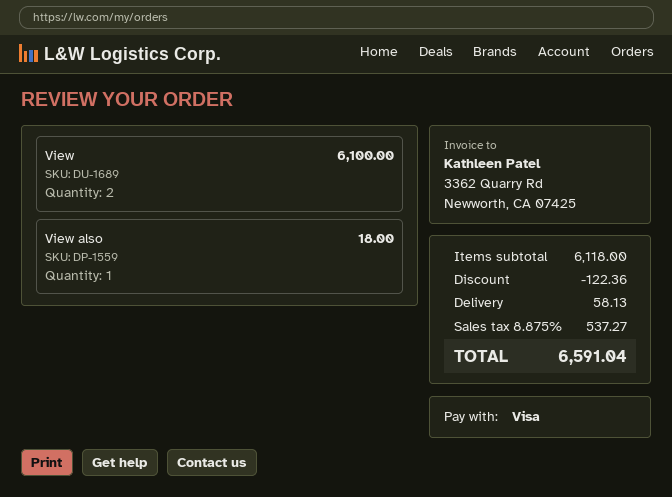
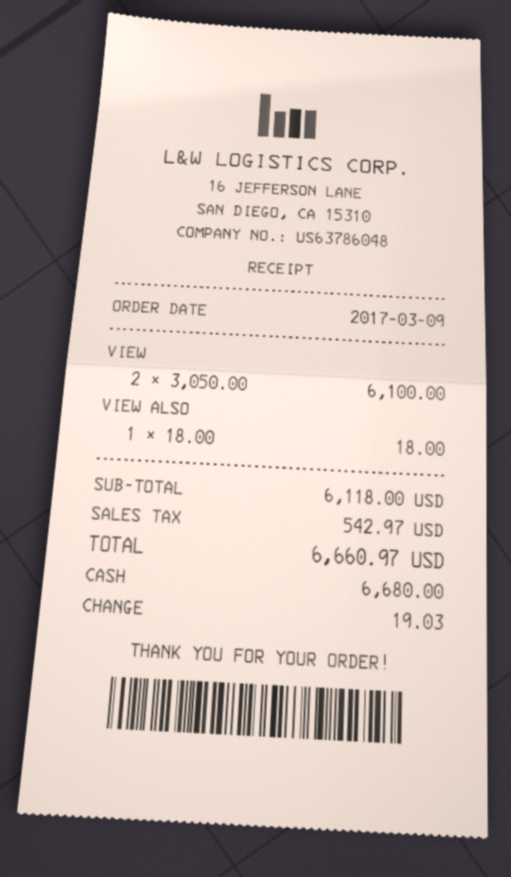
payment method: Visa -> cash
discount: 122.36 -> none
shipping: 58.13 -> none
tax: 537.27 -> 542.97
total: 6591.04 -> 6660.97

